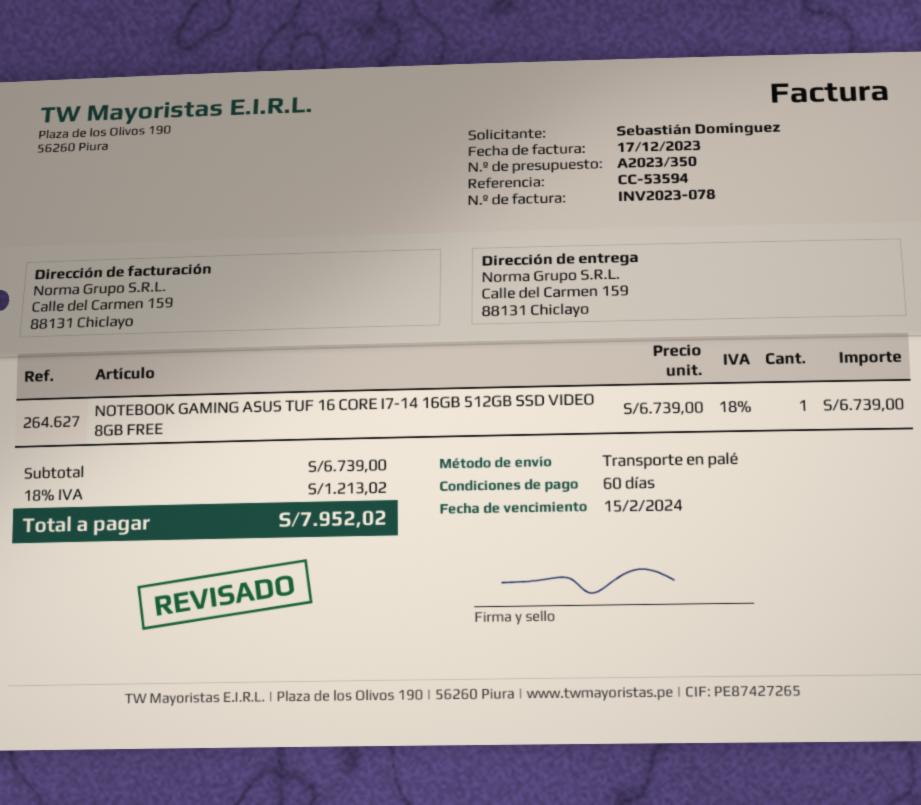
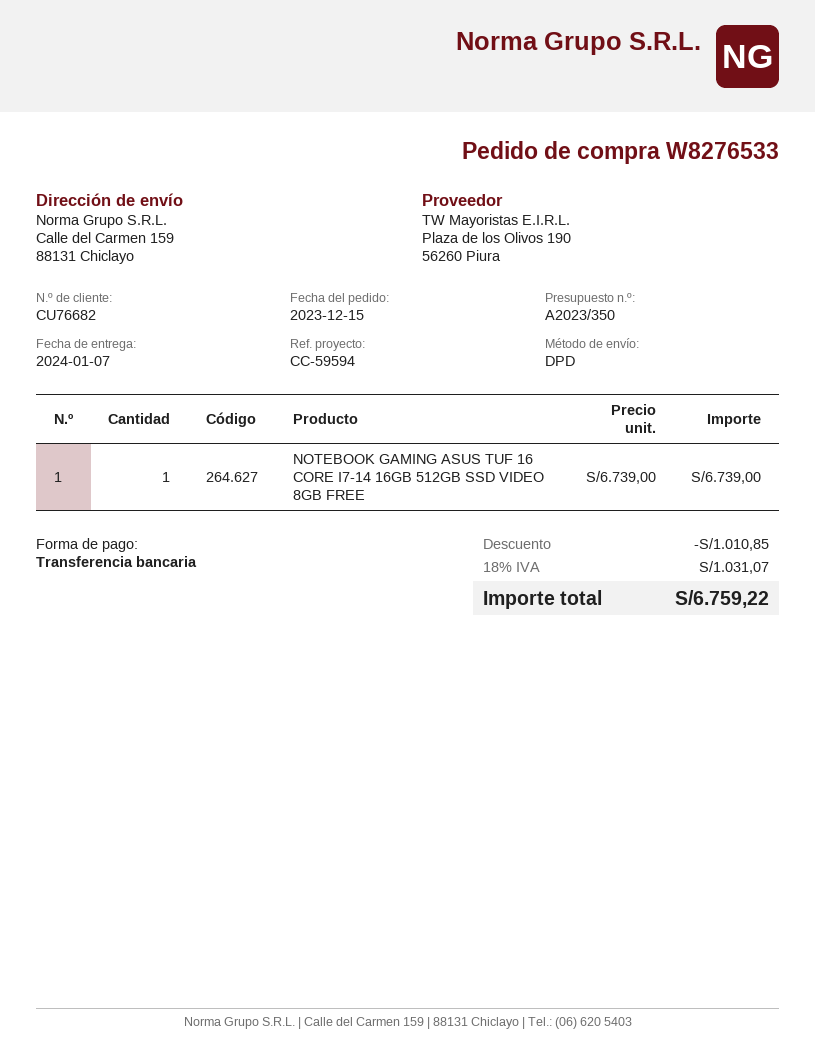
reference: CC-53594 -> CC-59594
shipping method: pallet freight -> DPD
discount: none -> 1010.85
tax: 18% = 1213.02 -> 18% = 1031.07
total: 7952.02 -> 6759.22

